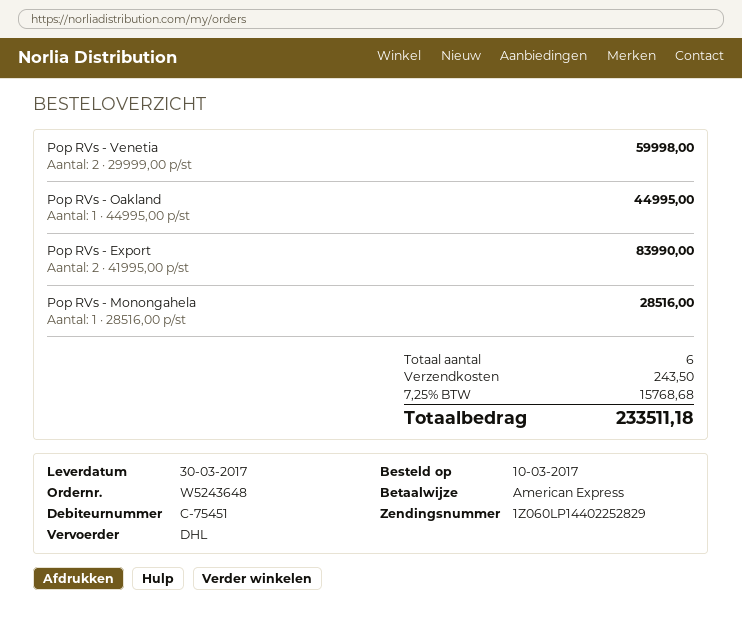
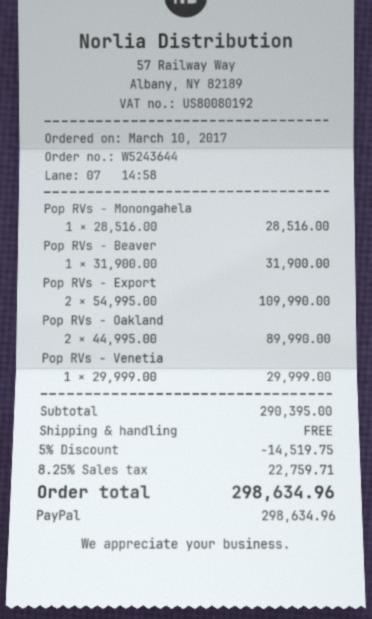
order number: W5243648 -> W5243644
payment method: American Express -> PayPal
Pop RVs - Venetia: 2 x 29999.00 = 59998.00 -> 1 x 29999.00 = 29999.00
Pop RVs - Oakland: 1 x 44995.00 = 44995.00 -> 2 x 44995.00 = 89990.00
Pop RVs - Export: 2 x 41995.00 = 83990.00 -> 2 x 54995.00 = 109990.00
Pop RVs - Beaver: none -> 1 x 31900.00 = 31900.00
discount: none -> 5% = 14519.75
shipping: 243.50 -> 0.00
tax: 7.25% = 15768.68 -> 8.25% = 22759.71
total: 233511.18 -> 298634.96

